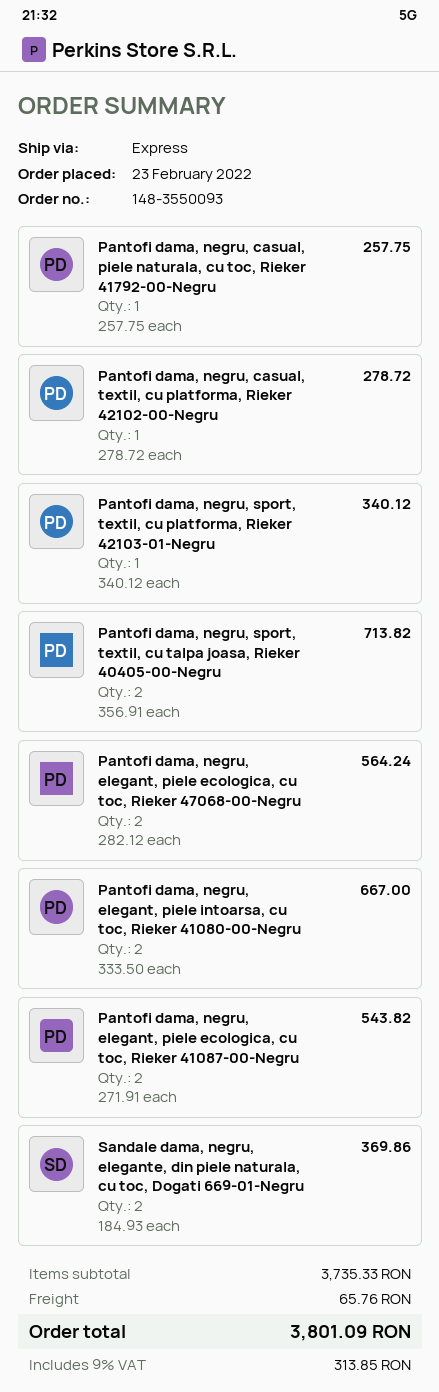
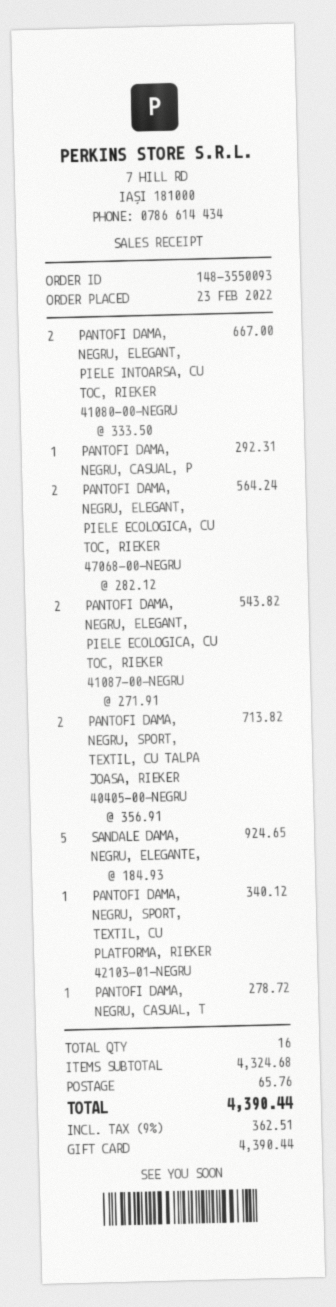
Pantofi dama, negru, casual, piele naturala, cu toc, Rieker 41792-00-Negru: 1 x 257.75 = 257.75 -> 1 x 292.31 = 292.31
Sandale dama, negru, elegante, din piele naturala, cu toc, Dogati 669-01-Negru: 2 x 184.93 = 369.86 -> 5 x 184.93 = 924.65
subtotal: 3735.33 -> 4324.68
tax: 9% = 313.85 -> 9% = 362.51
total: 3801.09 -> 4390.44

